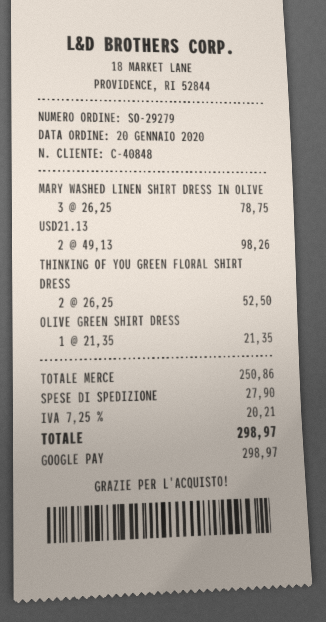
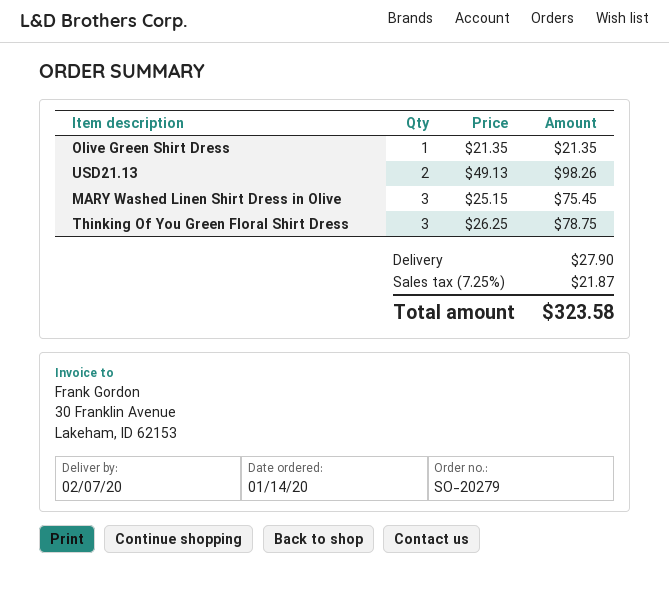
order number: SO-29279 -> SO-20279
order date: 2020-01-20 -> 2020-01-14
MARY WASHED LINEN SHIRT DRESS IN OLIVE: 3 x 26.25 = 78.75 -> 3 x 25.15 = 75.45
THINKING OF YOU GREEN FLORAL SHIRT DRESS: 2 x 26.25 = 52.50 -> 3 x 26.25 = 78.75
tax: 7.25% = 20.21 -> 7.25% = 21.87
total: 298.97 -> 323.58

